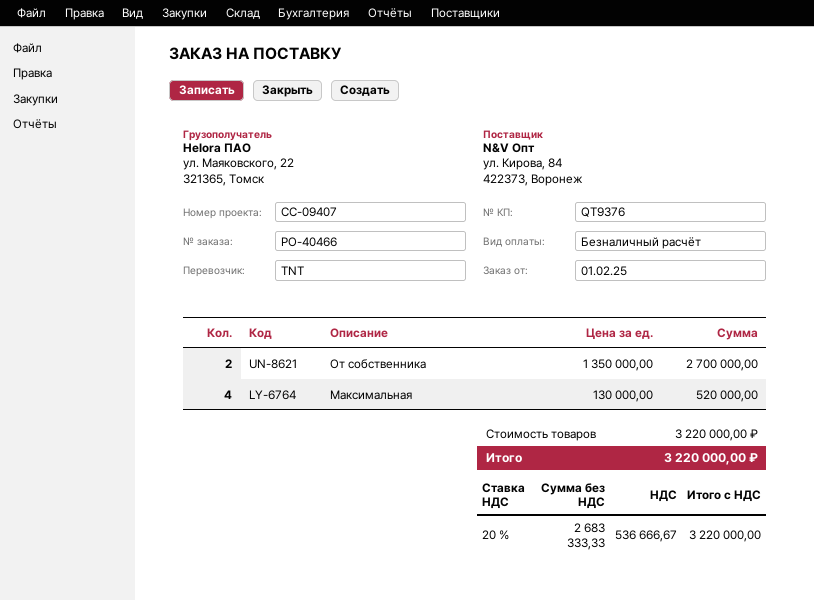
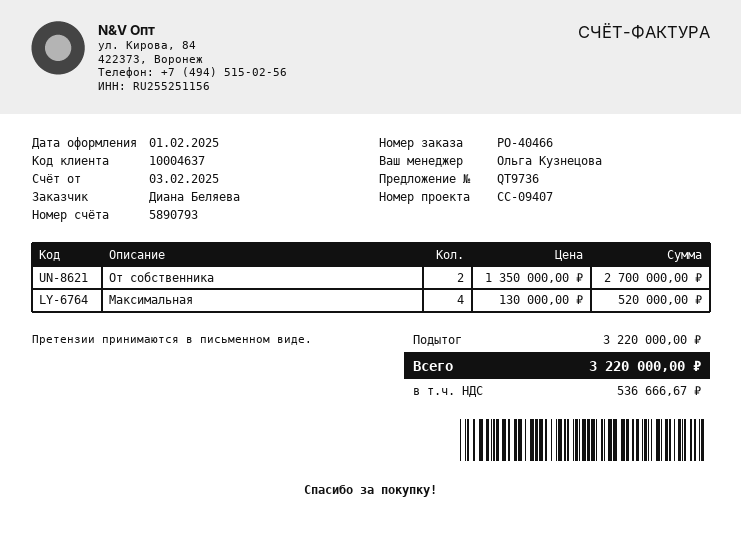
quote number: QT9376 -> QT9736

